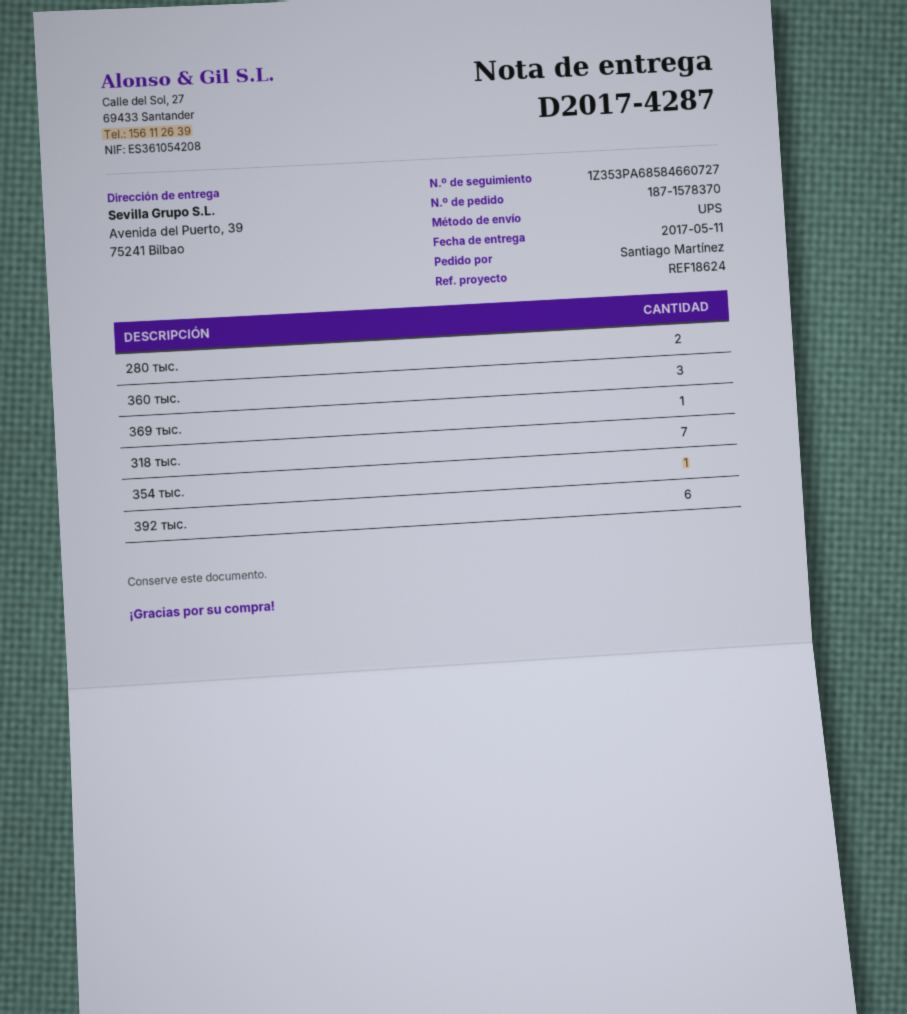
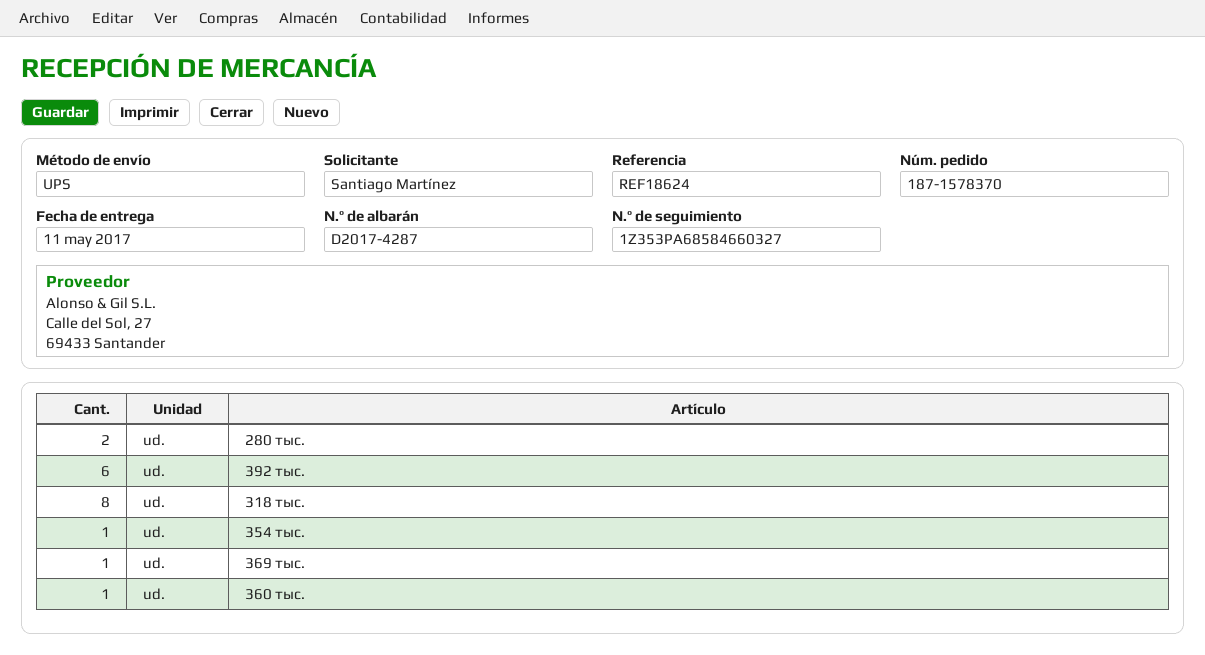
tracking number: 1Z353PA68584660727 -> 1Z353PA68584660327
360 тыс.: 3 -> 1
318 тыс.: 7 -> 8

